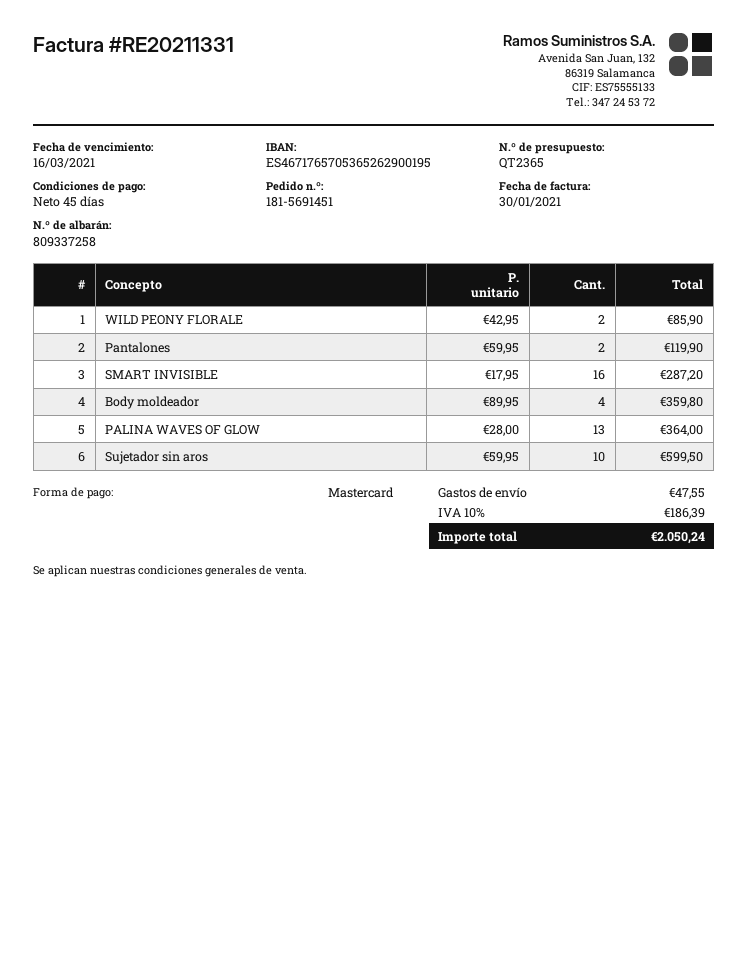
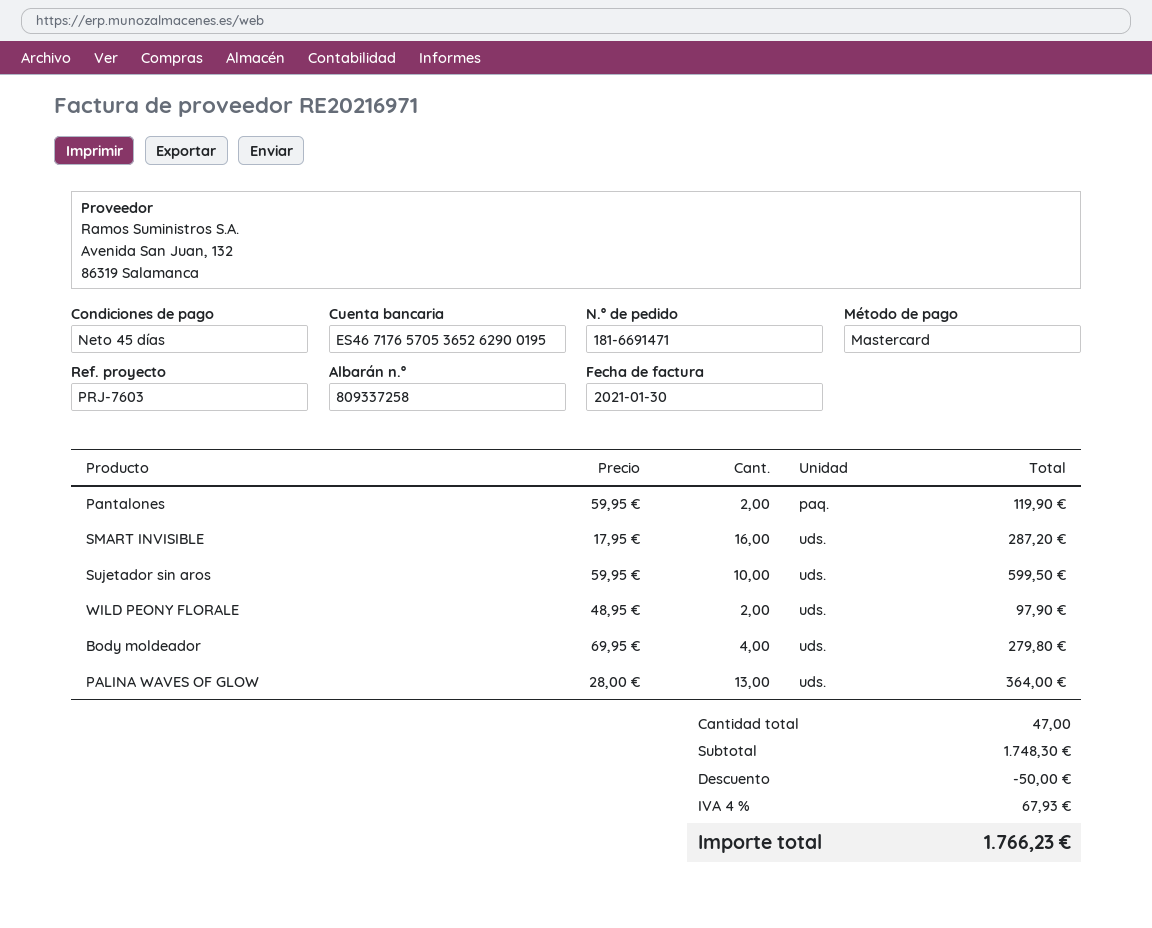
order number: 181-5691451 -> 181-6691471
invoice number: RE20211331 -> RE20216971
WILD PEONY FLORALE: 2 x 42.95 = 85.90 -> 2 x 48.95 = 97.90
Body moldeador: 4 x 89.95 = 359.80 -> 4 x 69.95 = 279.80
discount: none -> 50.00
shipping: 47.55 -> none
tax: 10% = 186.39 -> 4% = 67.93
total: 2050.24 -> 1766.23

